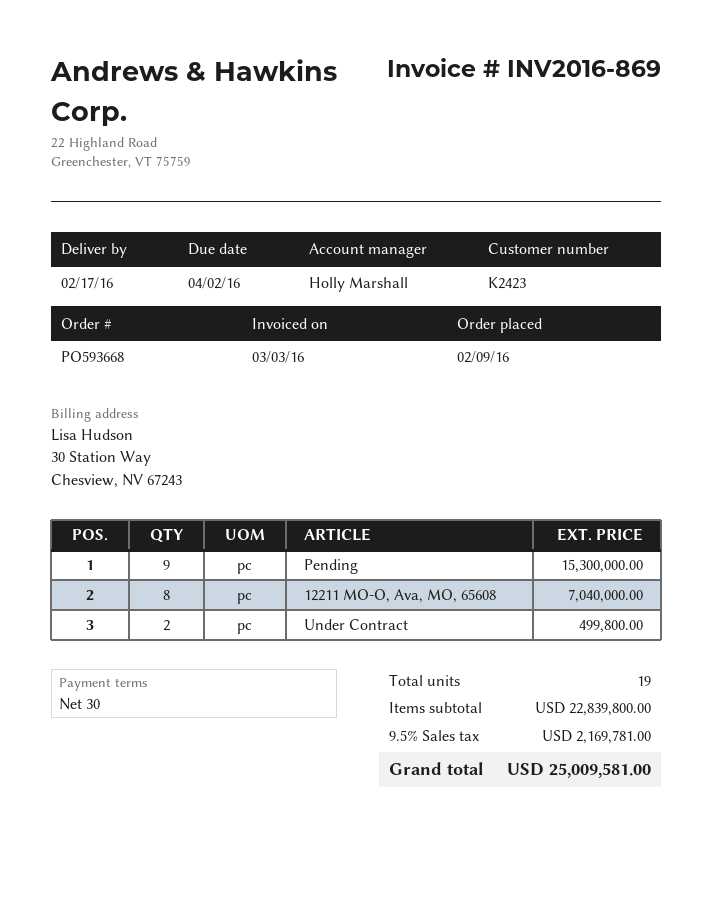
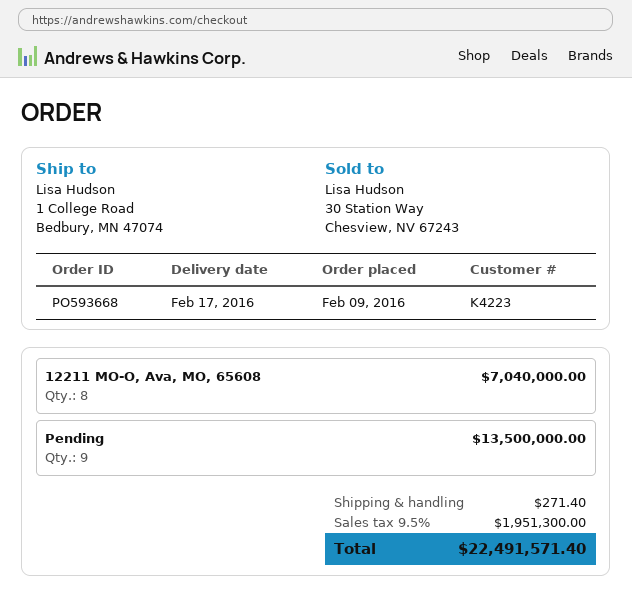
customer number: K2423 -> K4223
Pending: 9 for 15300000.00 -> 9 for 13500000.00
Under Contract: 2 for 499800.00 -> none
shipping: none -> 271.40
tax: 9.5% = 2169781.00 -> 9.5% = 1951300.00
total: 25009581.00 -> 22491571.40

